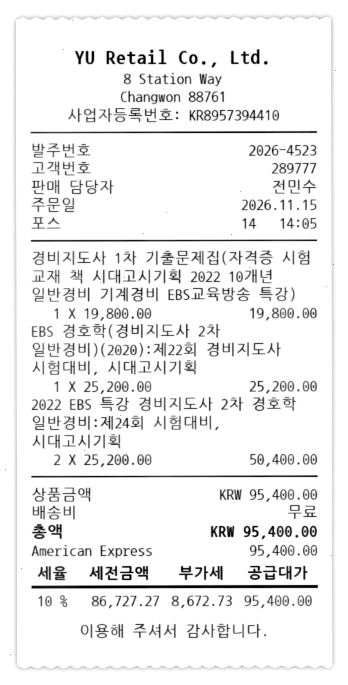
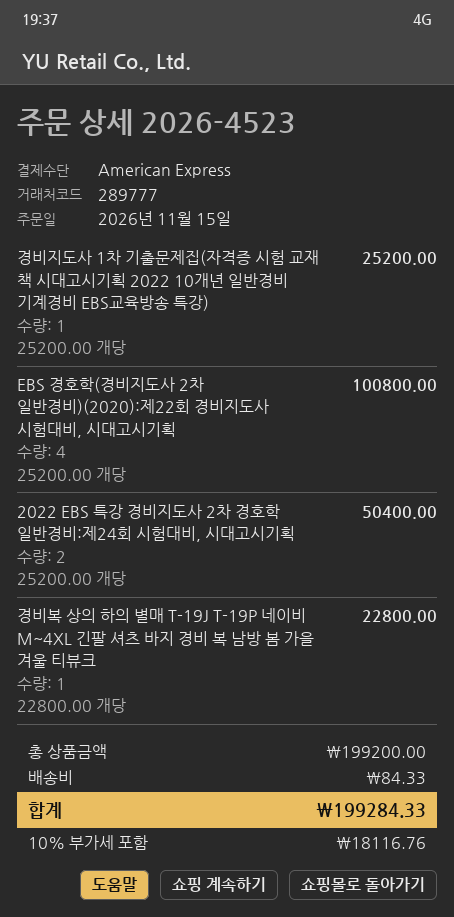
경비지도사 1차 기출문제집(자격증 시험 교재 책 시대고시기획 2022 10개년 일반경비 기계경비 EBS교육방송 특강): 1 x 19800.00 = 19800.00 -> 1 x 25200.00 = 25200.00
EBS 경호학(경비지도사 2차 일반경비)(2020):제22회 경비지도사 시험대비, 시대고시기획: 1 x 25200.00 = 25200.00 -> 4 x 25200.00 = 100800.00
경비복 상의 하의 별매 T-19J T-19P 네이비 M~4XL 긴팔 셔츠 바지 경비 복 남방 봄 가을 겨울 티뷰크: none -> 1 x 22800.00 = 22800.00
subtotal: 95400.00 -> 199200.00
shipping: 0.00 -> 84.33
tax: 10% = 8672.73 -> 10% = 18116.76
total: 95400.00 -> 199284.33

